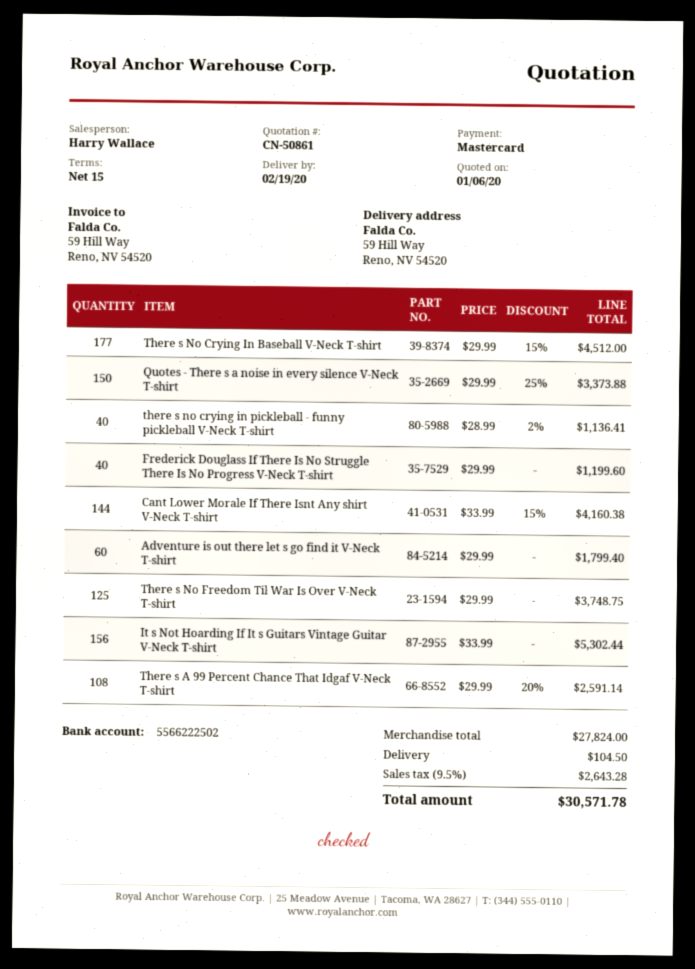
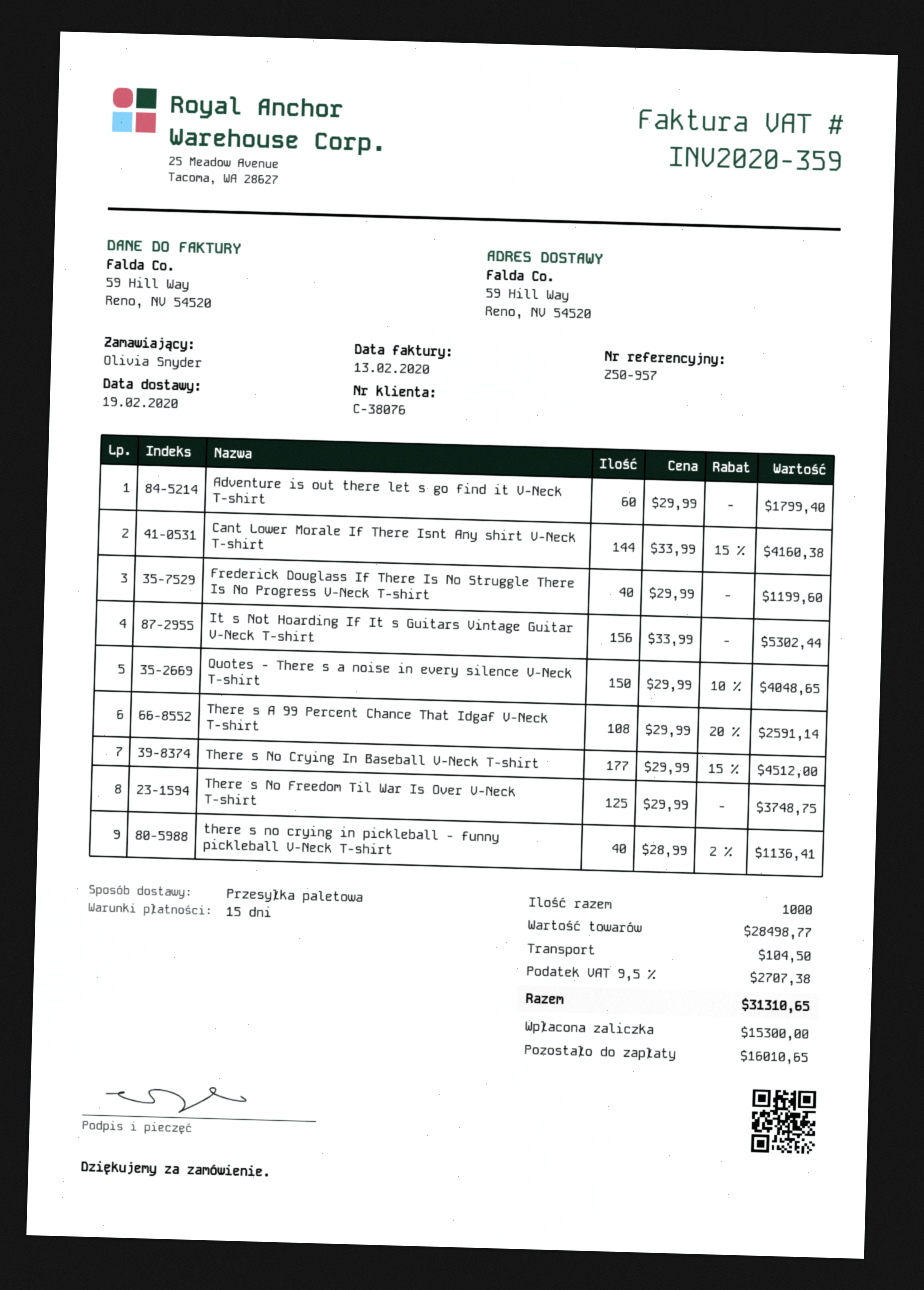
Quotes - There s a noise in every silence V-Neck T-shirt: 150 x 29.99 - 25% = 3373.88 -> 150 x 29.99 - 10% = 4048.65
subtotal: 27824.00 -> 28498.77
tax: 9.5% = 2643.28 -> 9.5% = 2707.38
total: 30571.78 -> 31310.65

